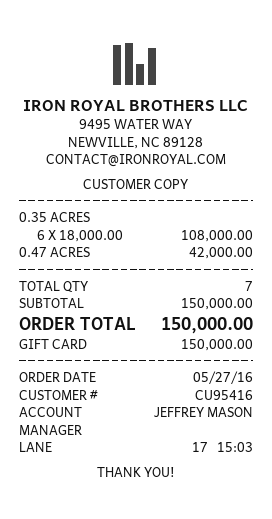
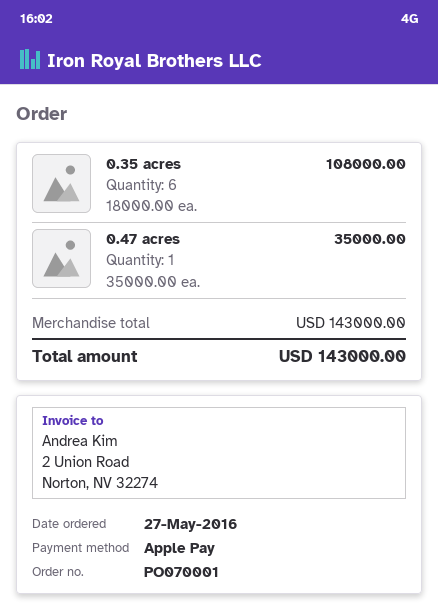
payment method: gift card -> Apple Pay
0.47 ACRES: 1 x 42000.00 = 42000.00 -> 1 x 35000.00 = 35000.00
subtotal: 150000.00 -> 143000.00
total: 150000.00 -> 143000.00

